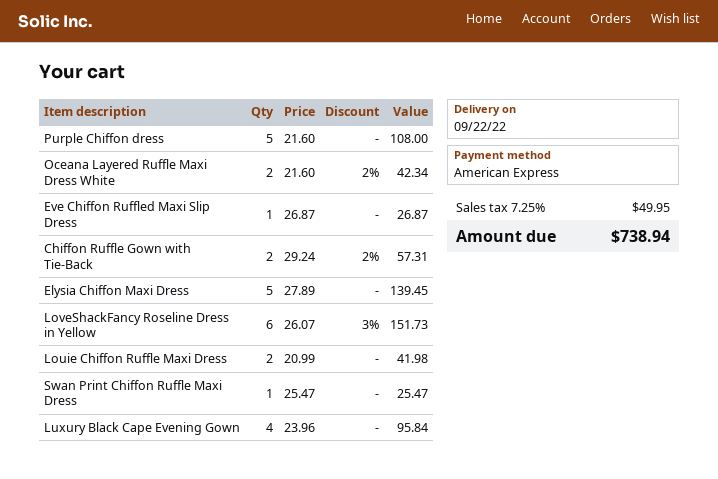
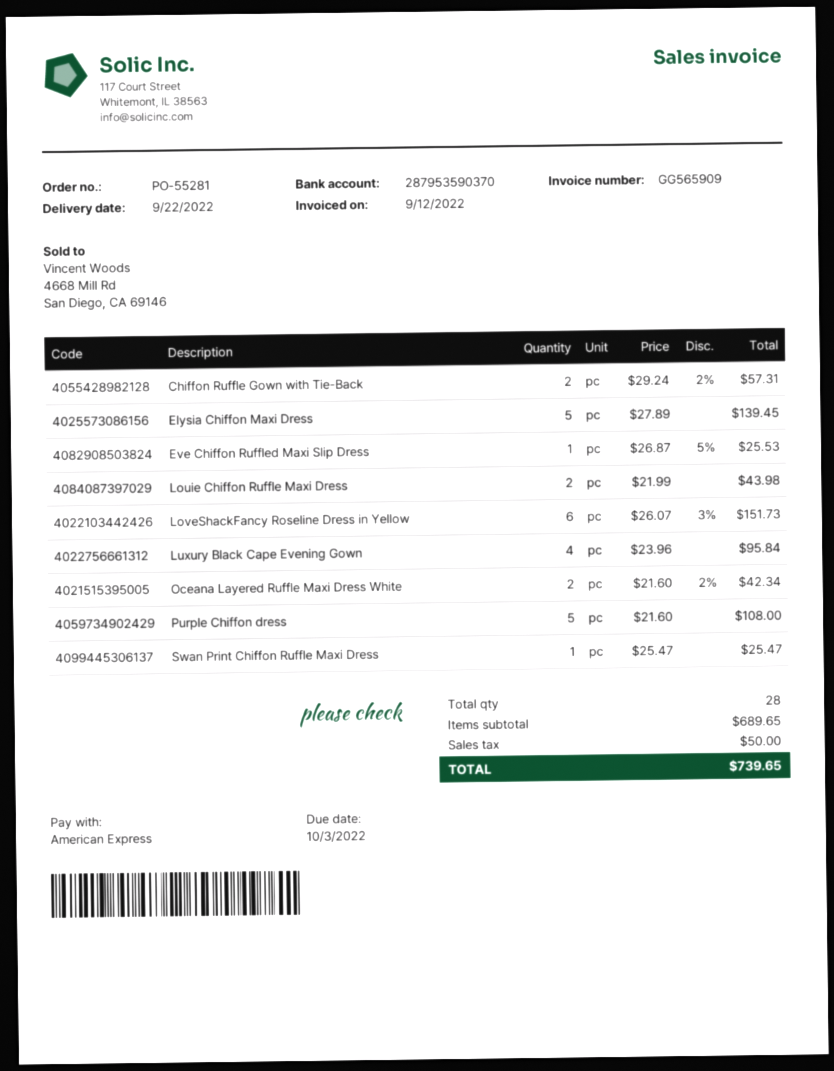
Eve Chiffon Ruffled Maxi Slip Dress: 1 x 26.87 = 26.87 -> 1 x 26.87 - 5% = 25.53
Louie Chiffon Ruffle Maxi Dress: 2 x 20.99 = 41.98 -> 2 x 21.99 = 43.98
tax: 49.95 -> 50.00
total: 738.94 -> 739.65

